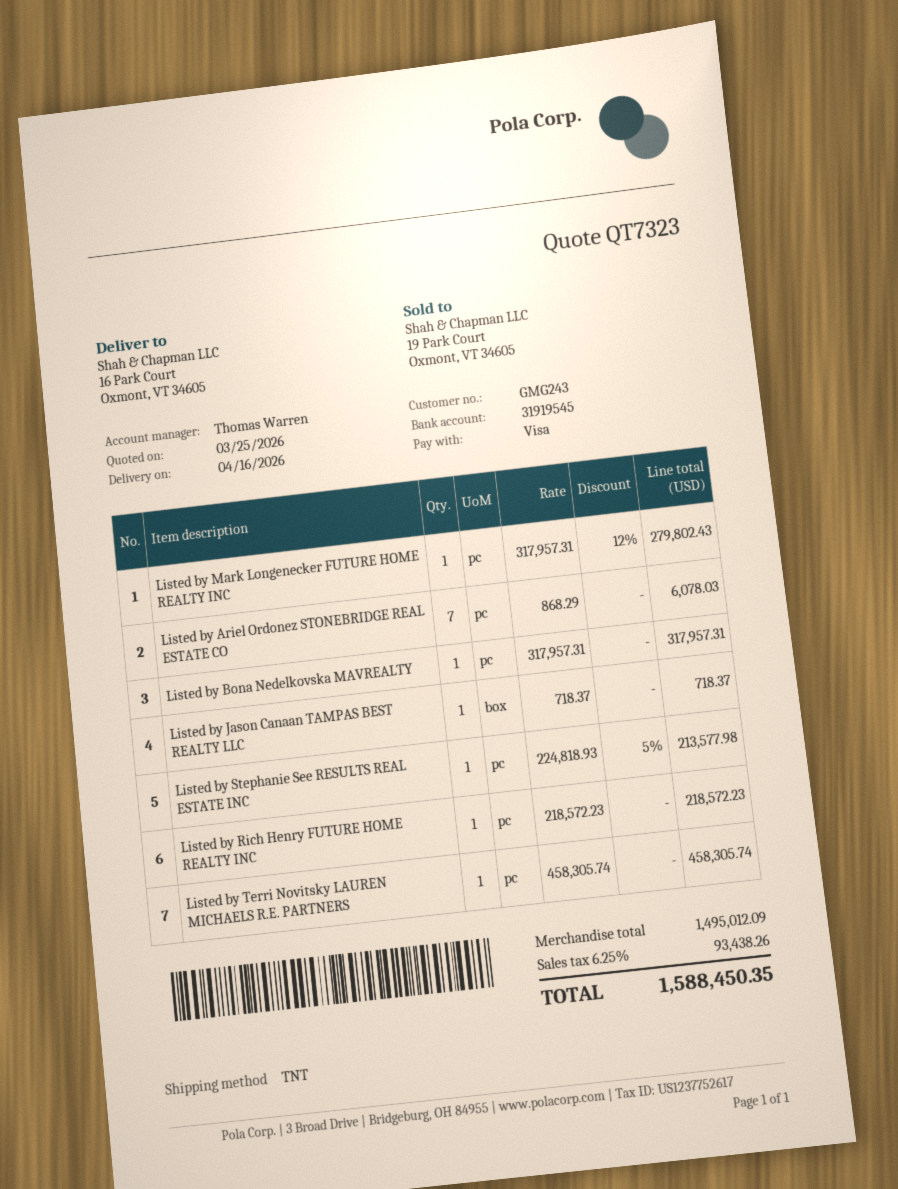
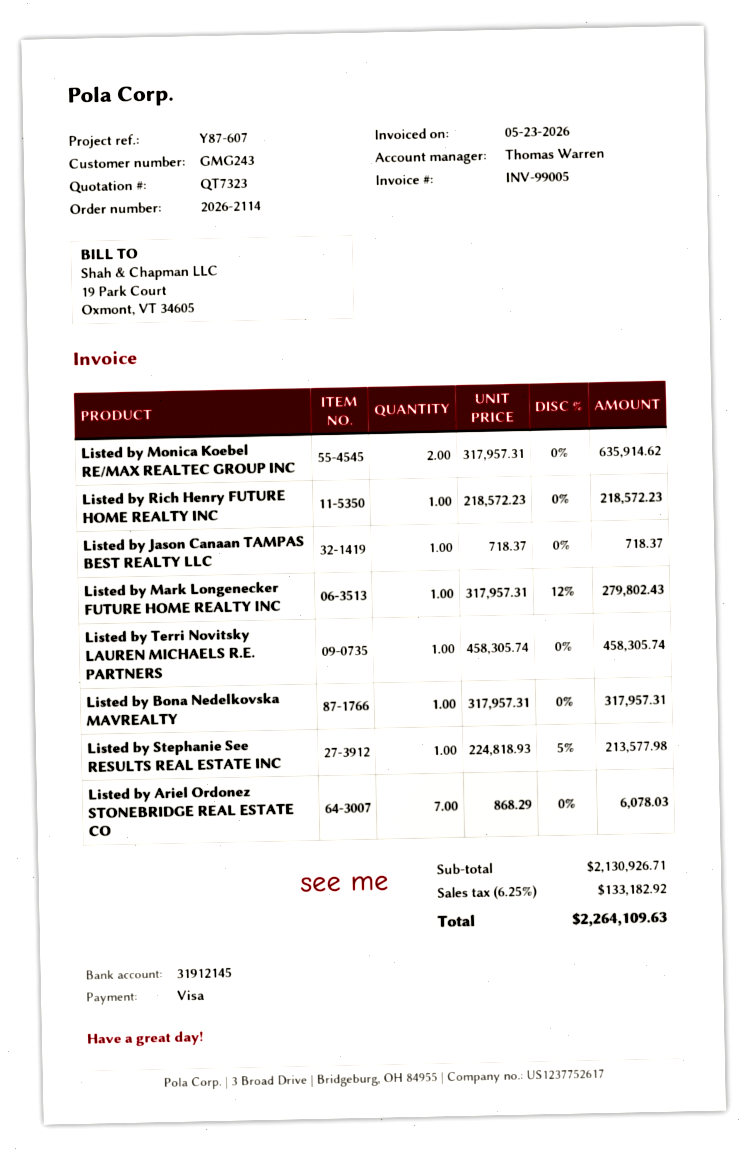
bank account: 31919545 -> 31912145
Listed by Monica Koebel RE/MAX REALTEC GROUP INC: none -> 2 x 317957.31 = 635914.62
subtotal: 1495012.09 -> 2130926.71
tax: 6.25% = 93438.26 -> 6.25% = 133182.92
total: 1588450.35 -> 2264109.63

